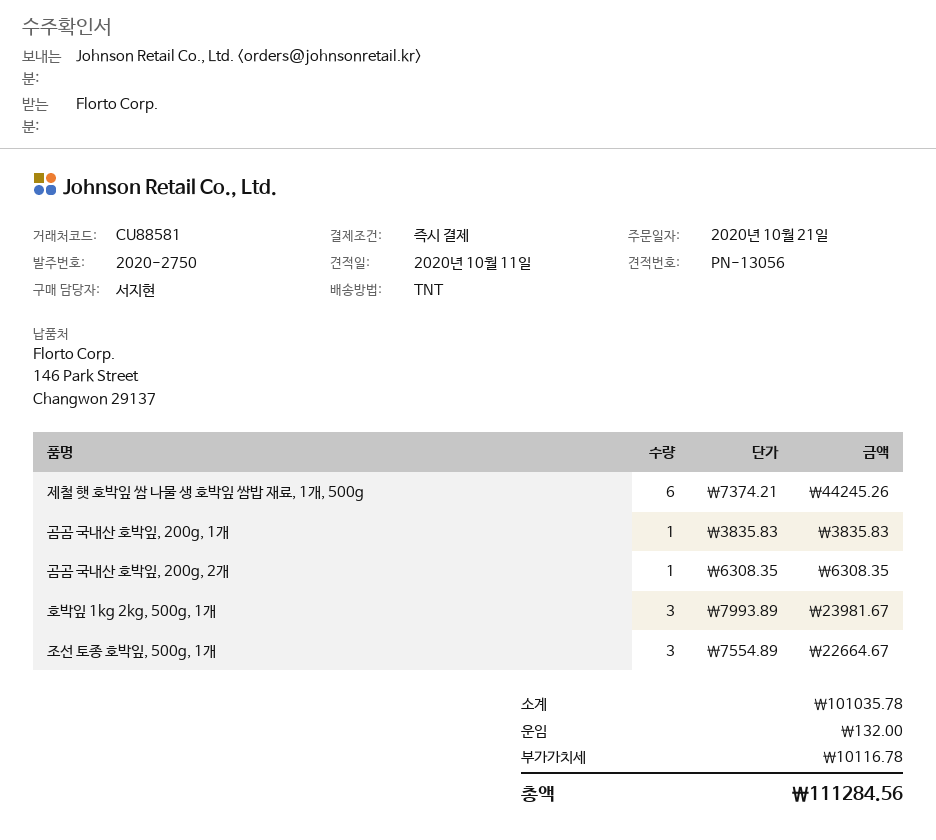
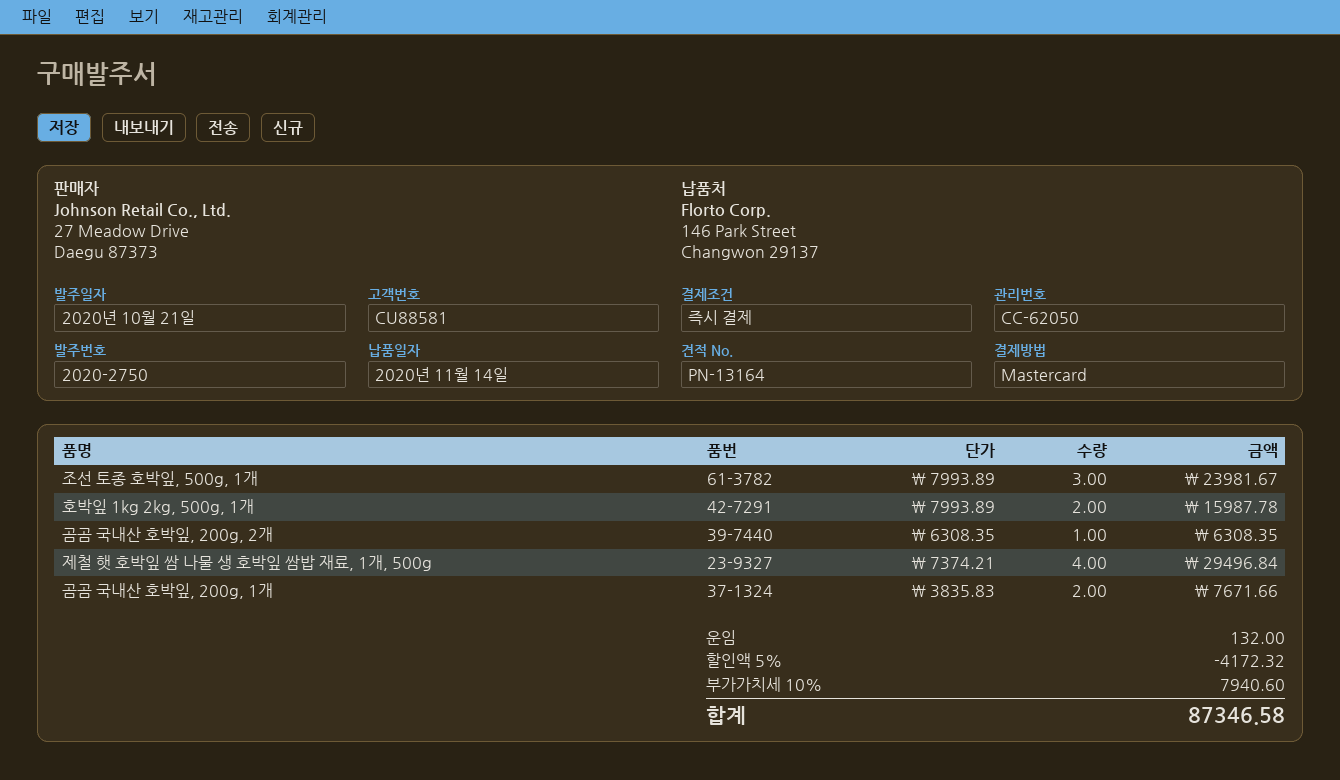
quote number: PN-13056 -> PN-13164
제철 햇 호박잎 쌈 나물 생 호박잎 쌈밥 재료, 1개, 500g: 6 x 7374.21 = 44245.26 -> 4 x 7374.21 = 29496.84
곰곰 국내산 호박잎, 200g, 1개: 1 x 3835.83 = 3835.83 -> 2 x 3835.83 = 7671.66
호박잎 1kg 2kg, 500g, 1개: 3 x 7993.89 = 23981.67 -> 2 x 7993.89 = 15987.78
조선 토종 호박잎, 500g, 1개: 3 x 7554.89 = 22664.67 -> 3 x 7993.89 = 23981.67
discount: none -> 5% = 4172.32
tax: 10116.78 -> 7940.60
total: 111284.56 -> 87346.58

